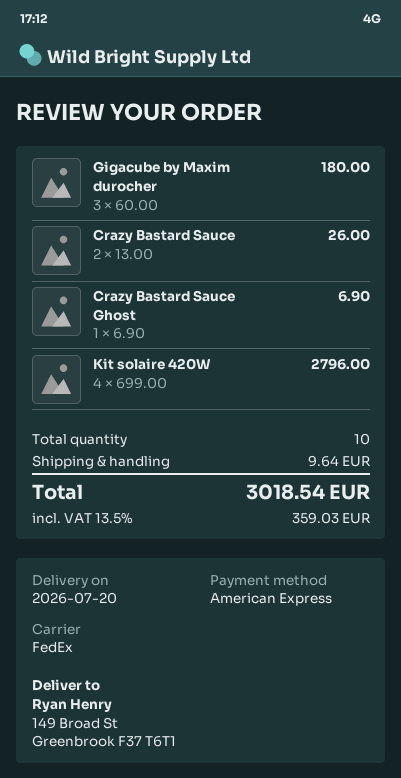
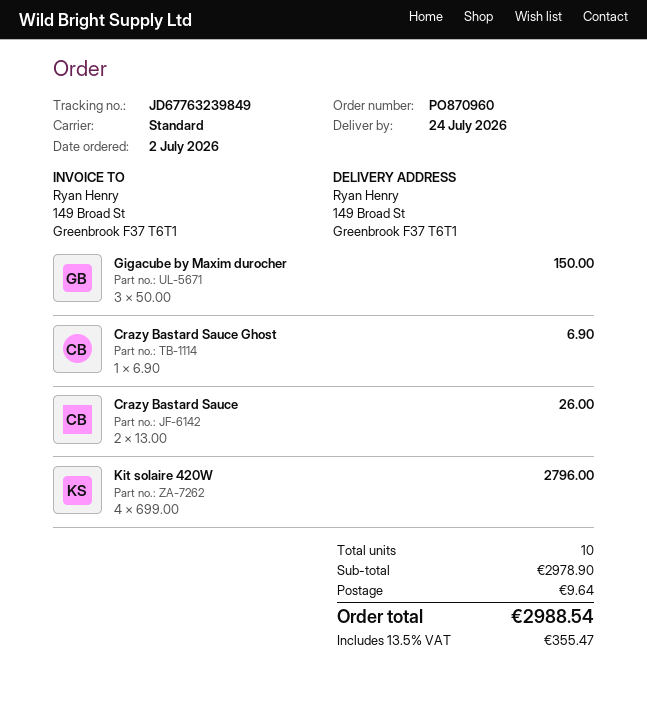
delivery date: 2026-07-20 -> 2026-07-24
shipping method: FedEx -> standard
Gigacube by Maxim durocher: 3 x 60.00 = 180.00 -> 3 x 50.00 = 150.00
tax: 13.5% = 359.03 -> 13.5% = 355.47
total: 3018.54 -> 2988.54

